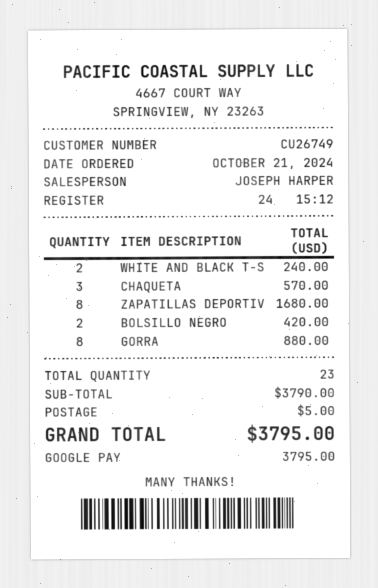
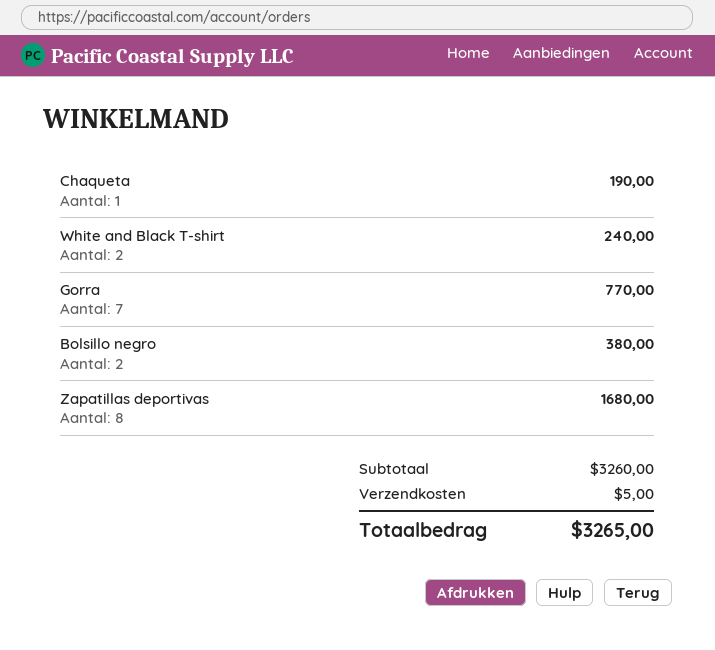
CHAQUETA: 3 for 570.00 -> 1 for 190.00
BOLSILLO NEGRO: 2 for 420.00 -> 2 for 380.00
GORRA: 8 for 880.00 -> 7 for 770.00
subtotal: 3790.00 -> 3260.00
total: 3795.00 -> 3265.00

